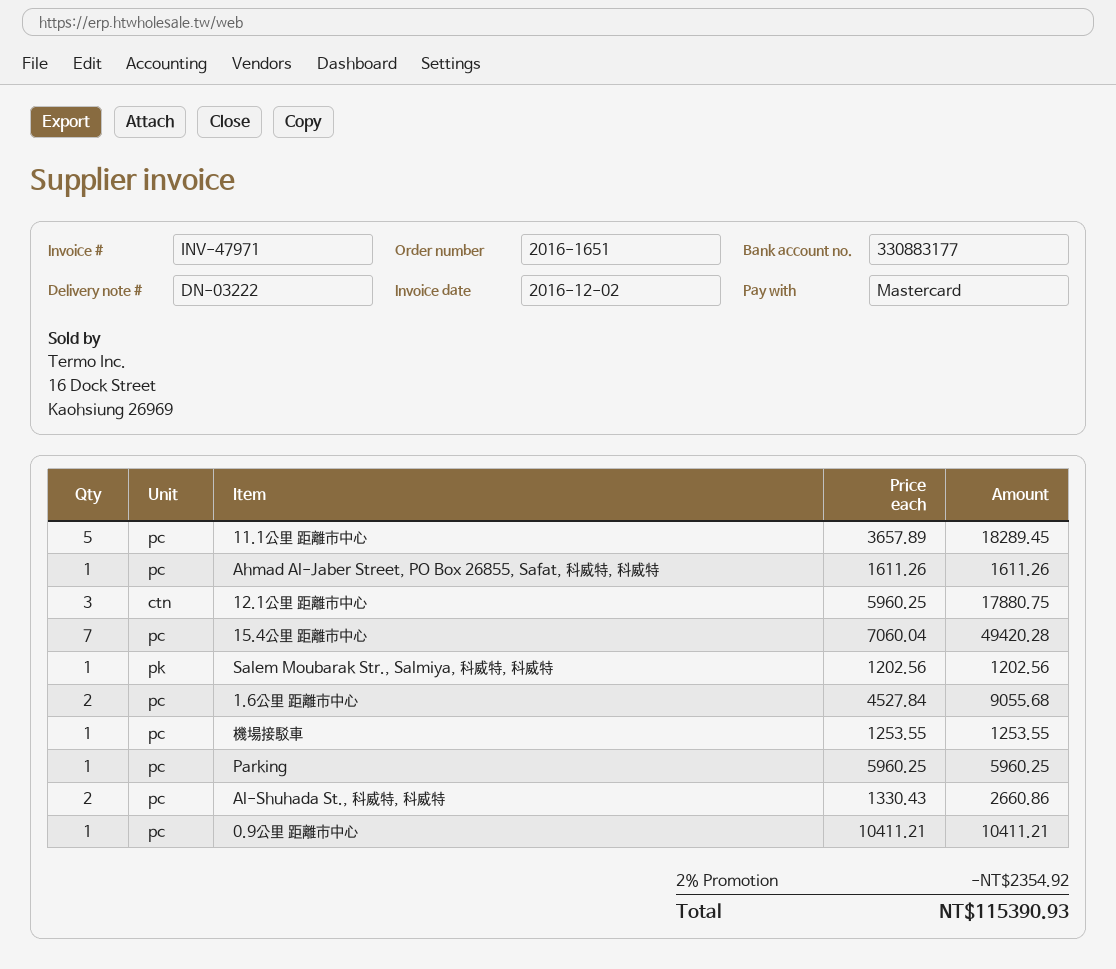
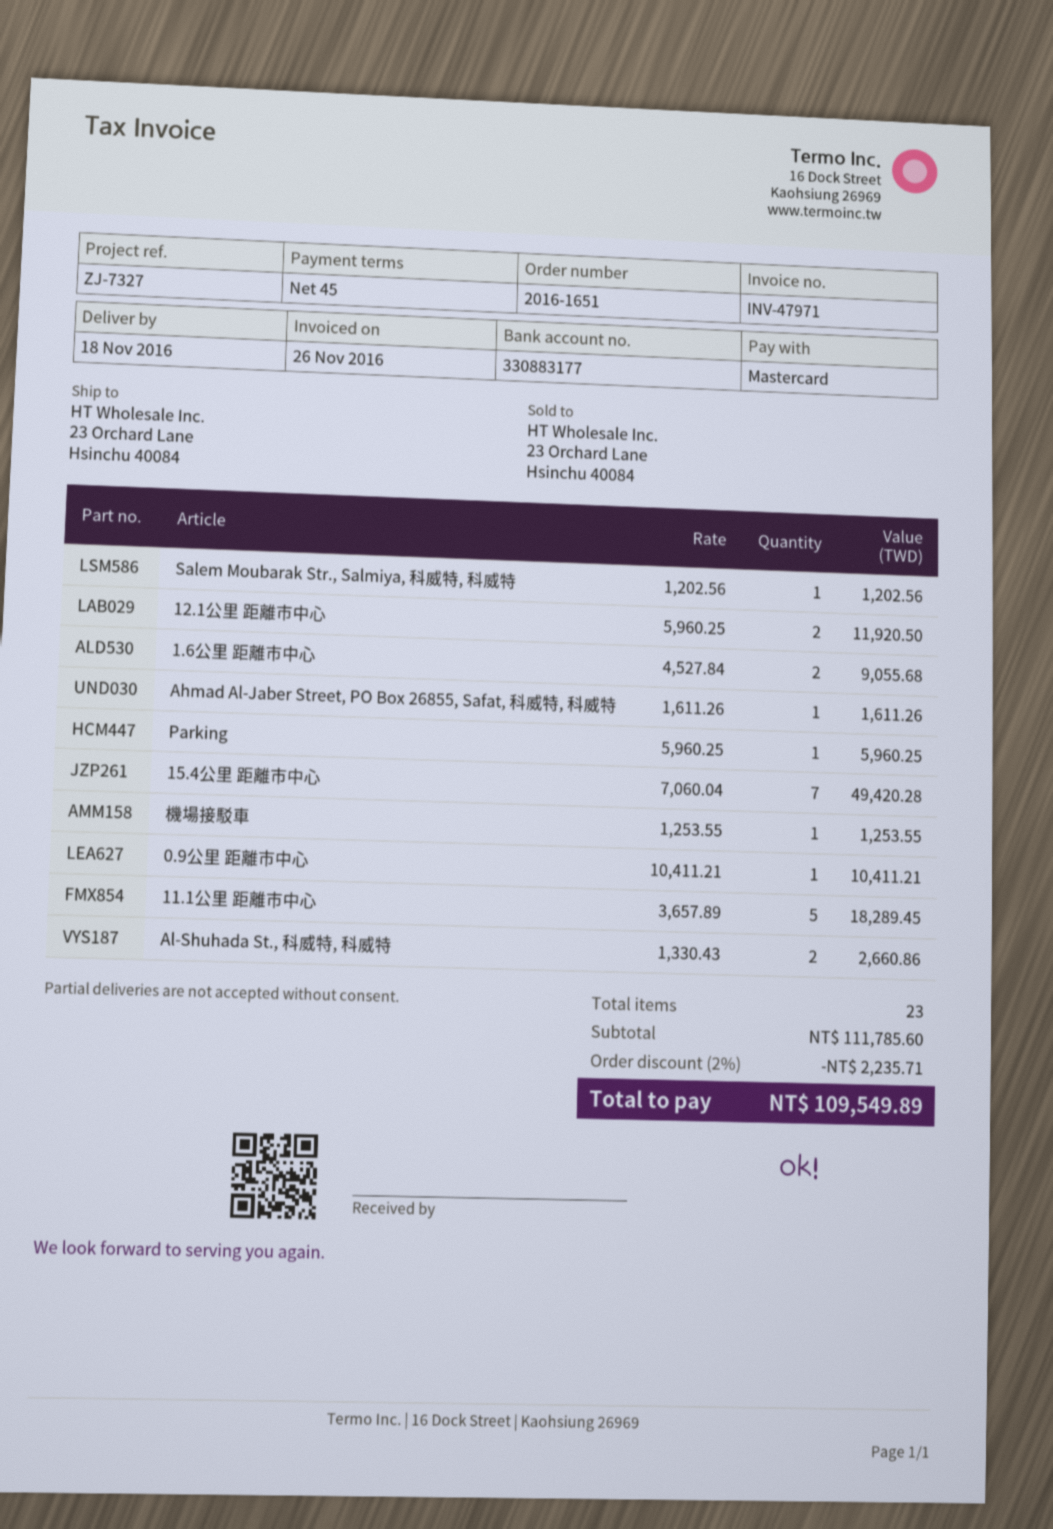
invoice date: 2016-12-02 -> 2016-11-26
12.1公里 距離市中心: 3 x 5960.25 = 17880.75 -> 2 x 5960.25 = 11920.50
discount: 2% = 2354.92 -> 2% = 2235.71
total: 115390.93 -> 109549.89

